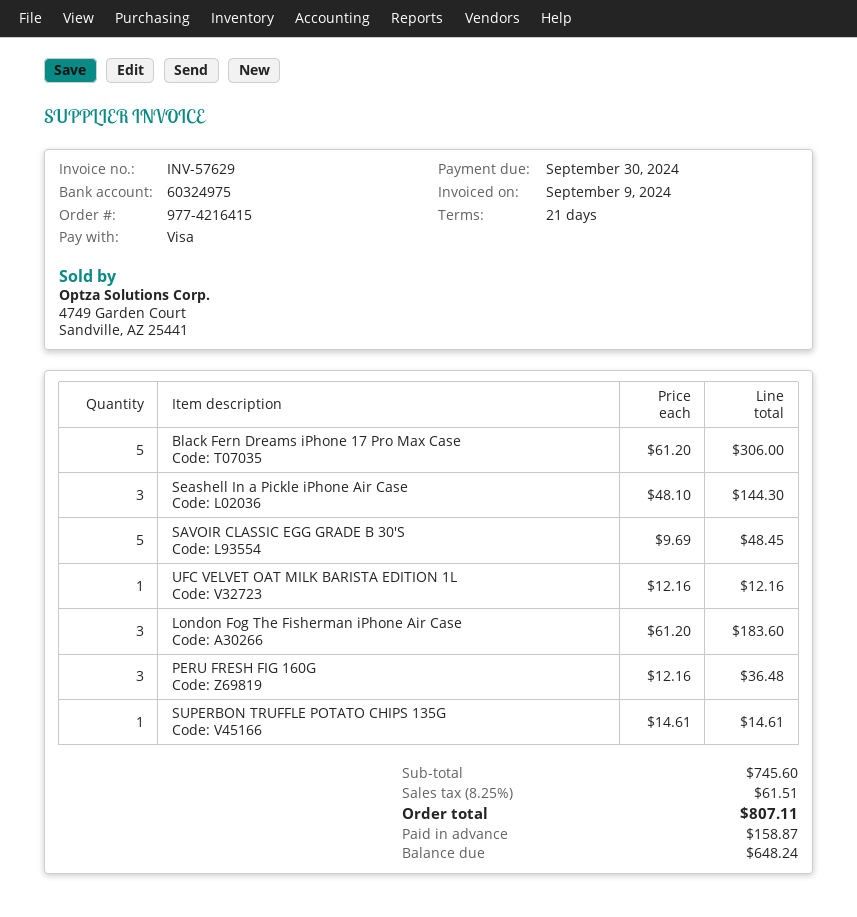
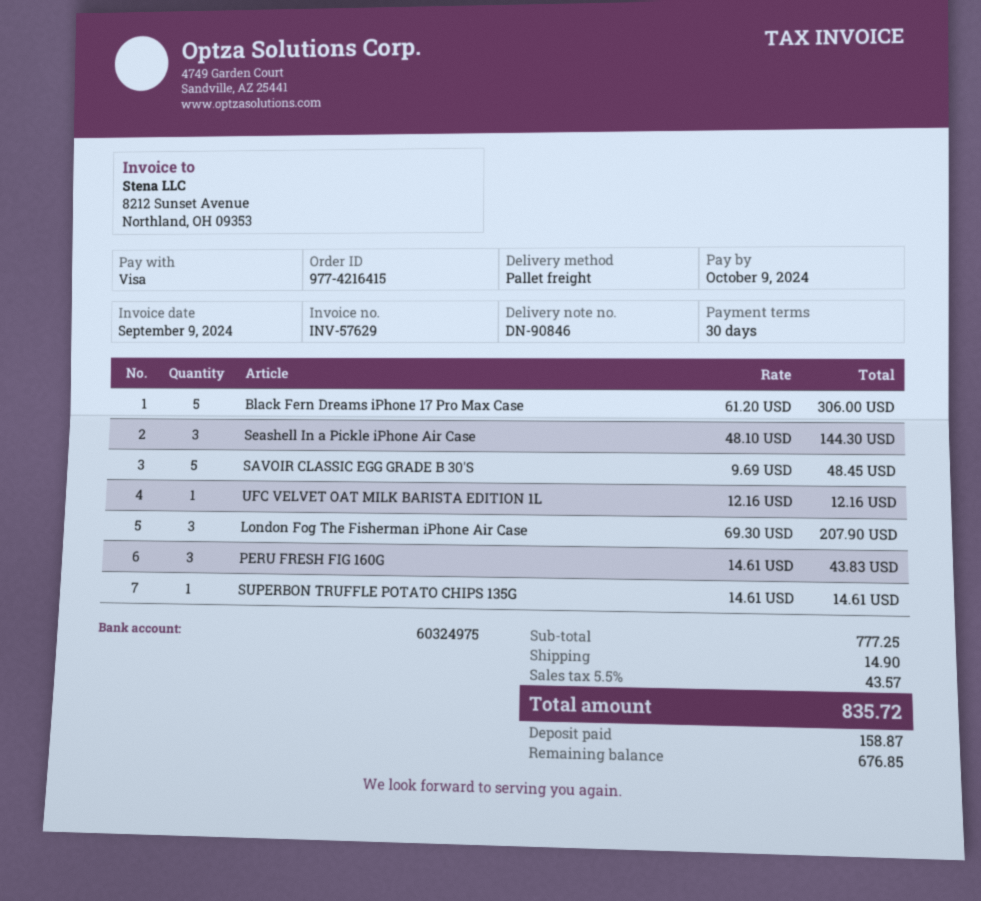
payment terms: 21 days -> 30 days
due date: 2024-09-30 -> 2024-10-09
London Fog The Fisherman iPhone Air Case: 3 x 61.20 = 183.60 -> 3 x 69.30 = 207.90
PERU FRESH FIG 160G: 3 x 12.16 = 36.48 -> 3 x 14.61 = 43.83
subtotal: 745.60 -> 777.25
shipping: none -> 14.90
tax: 8.25% = 61.51 -> 5.5% = 43.57
total: 807.11 -> 835.72
balance: 648.24 -> 676.85

